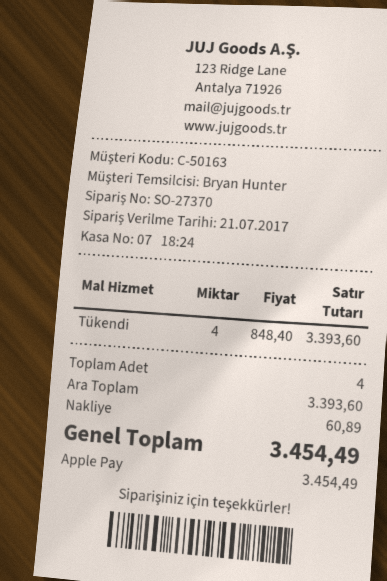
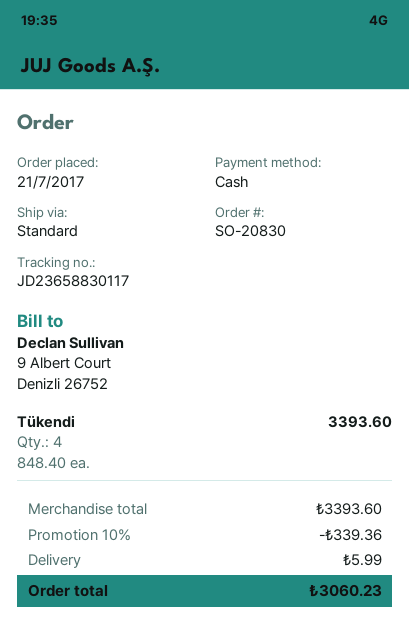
order number: SO-27370 -> SO-20830
payment method: Apple Pay -> cash
discount: none -> 10% = 339.36
shipping: 60.89 -> 5.99
total: 3454.49 -> 3060.23

